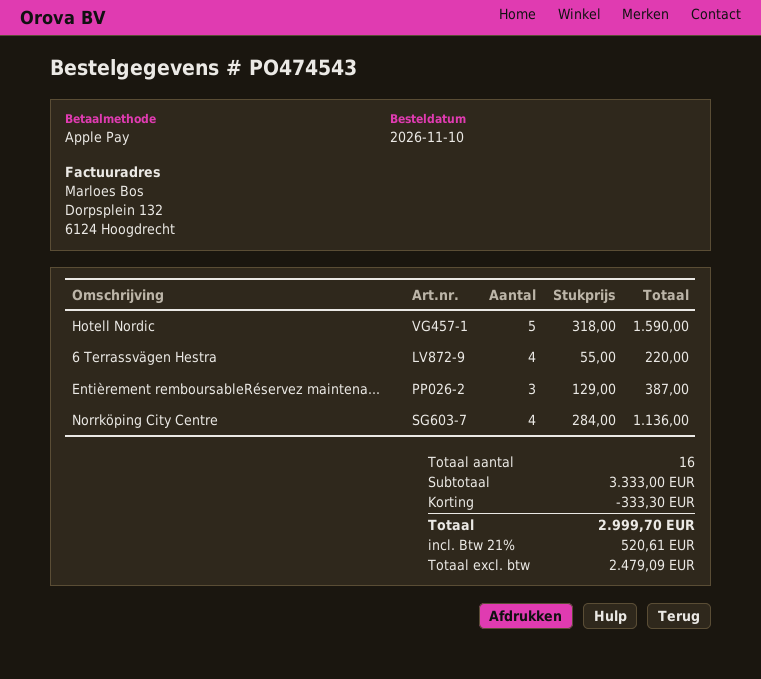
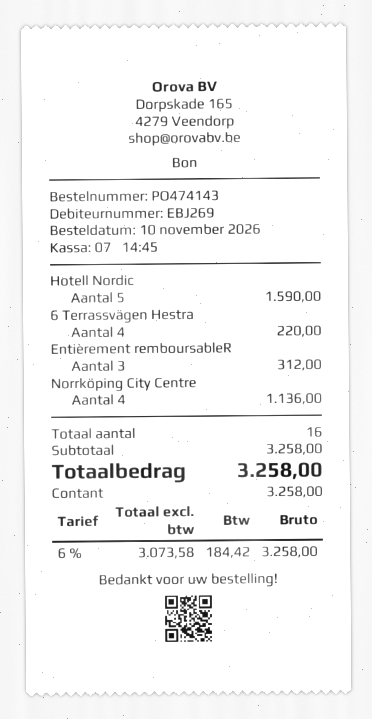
order number: PO474543 -> PO474143
payment method: Apple Pay -> cash
Entièrement remboursableRéservez maintena...: 3 for 387.00 -> 3 for 312.00
subtotal: 3333.00 -> 3258.00
discount: 333.30 -> none
net: 2479.09 -> 3073.58
tax: 21% = 520.61 -> 6% = 184.42
total: 2999.70 -> 3258.00

